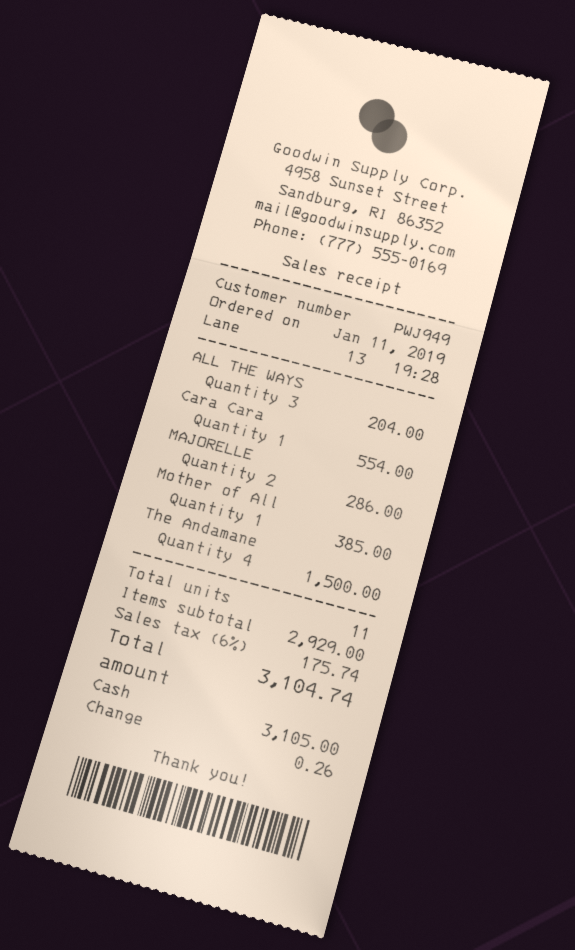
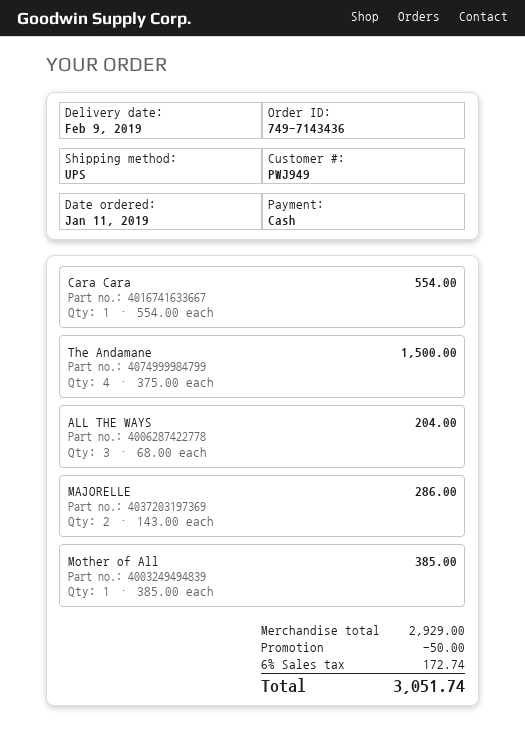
discount: none -> 50.00
tax: 6% = 175.74 -> 6% = 172.74
total: 3104.74 -> 3051.74

